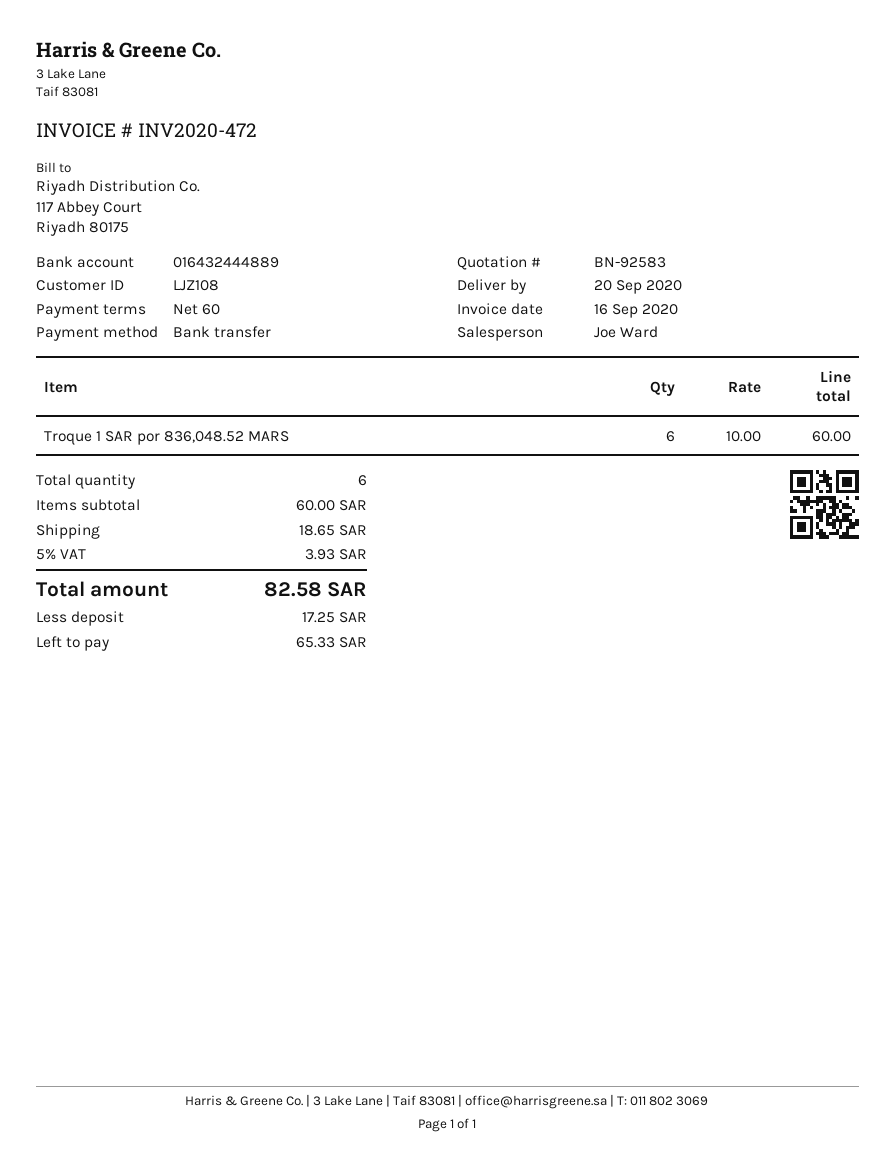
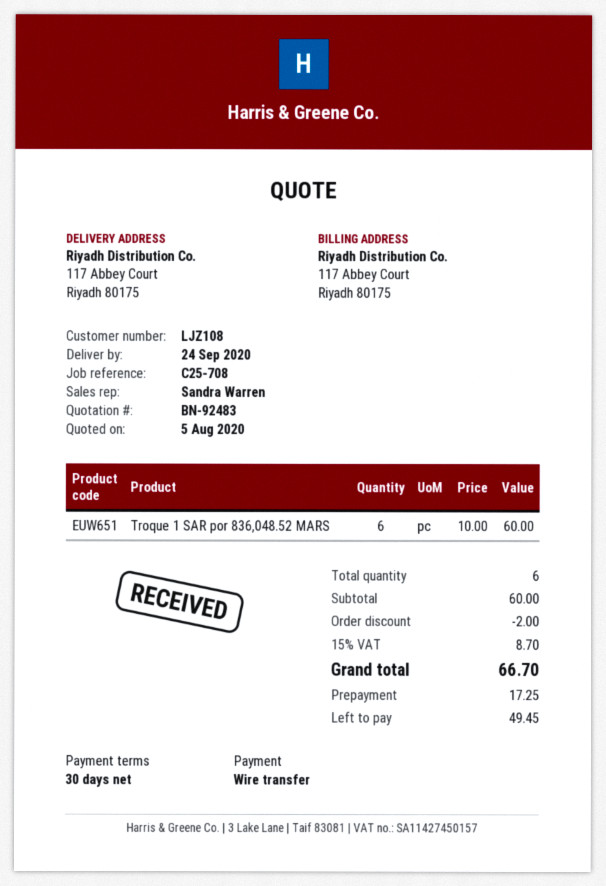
quote number: BN-92583 -> BN-92483
delivery date: 2020-09-20 -> 2020-09-24
payment terms: 60 days -> 30 days
sales rep: Joe Ward -> Sandra Warren
discount: none -> 2.00
shipping: 18.65 -> none
tax: 5% = 3.93 -> 15% = 8.70
total: 82.58 -> 66.70
balance: 65.33 -> 49.45

